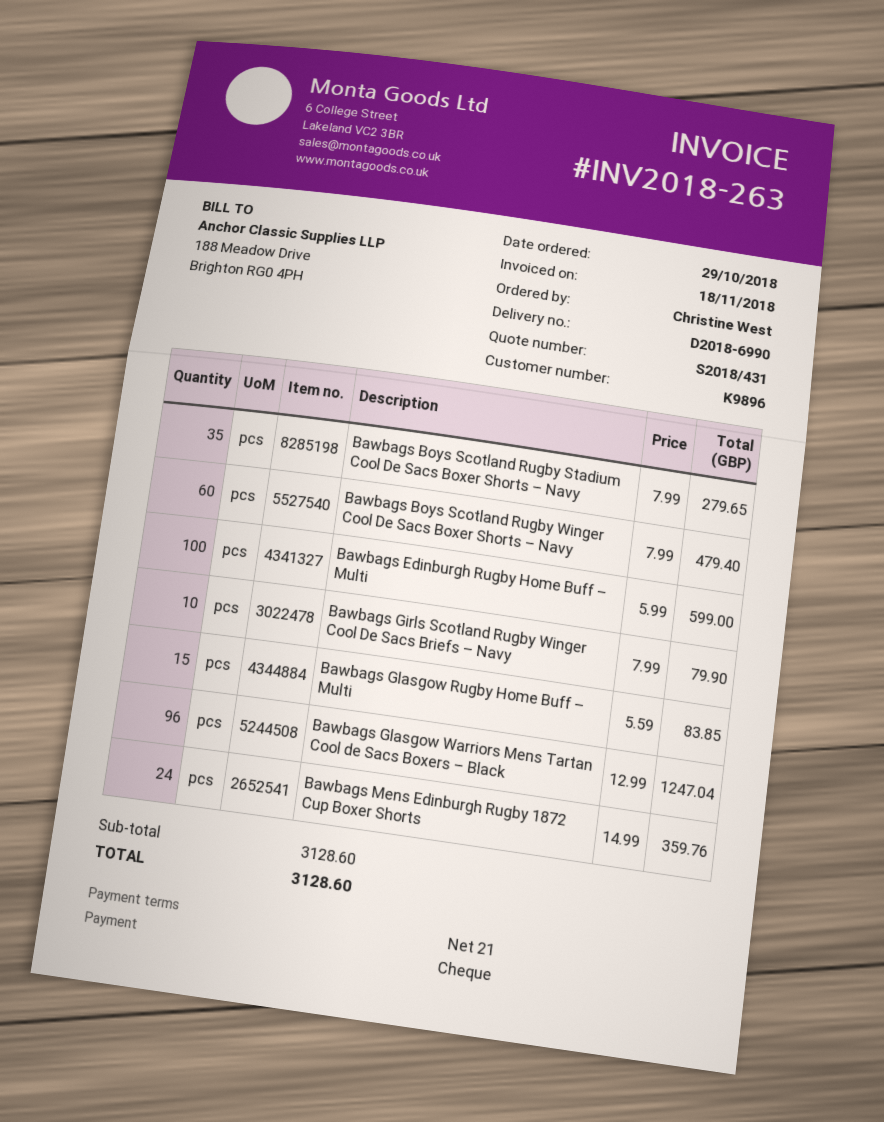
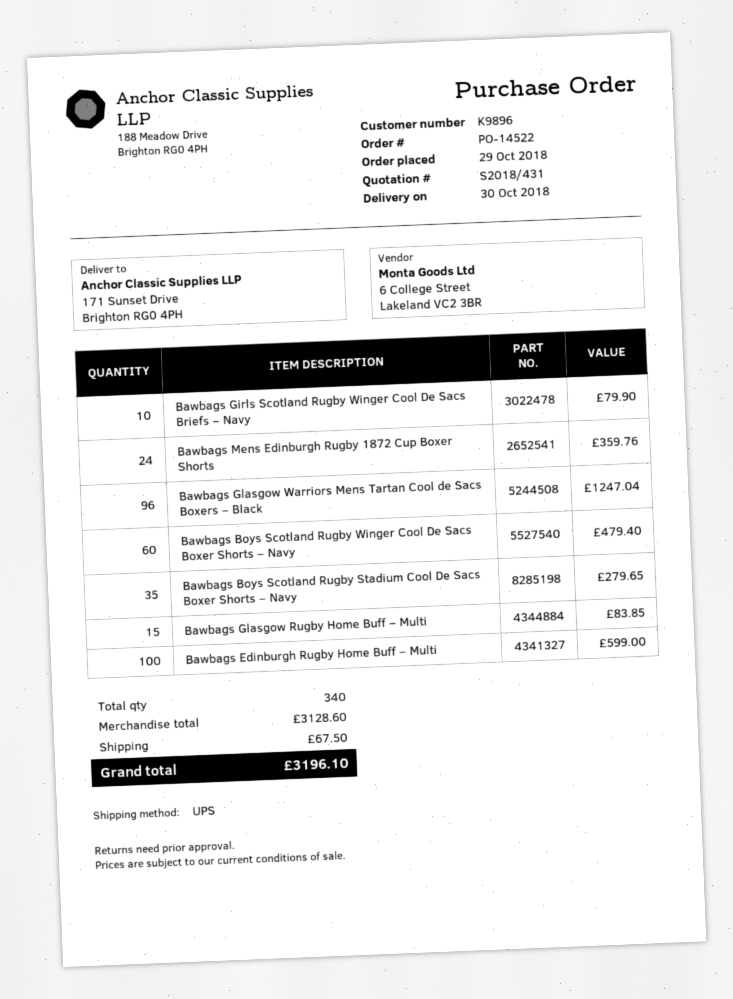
shipping: none -> 67.50
total: 3128.60 -> 3196.10

